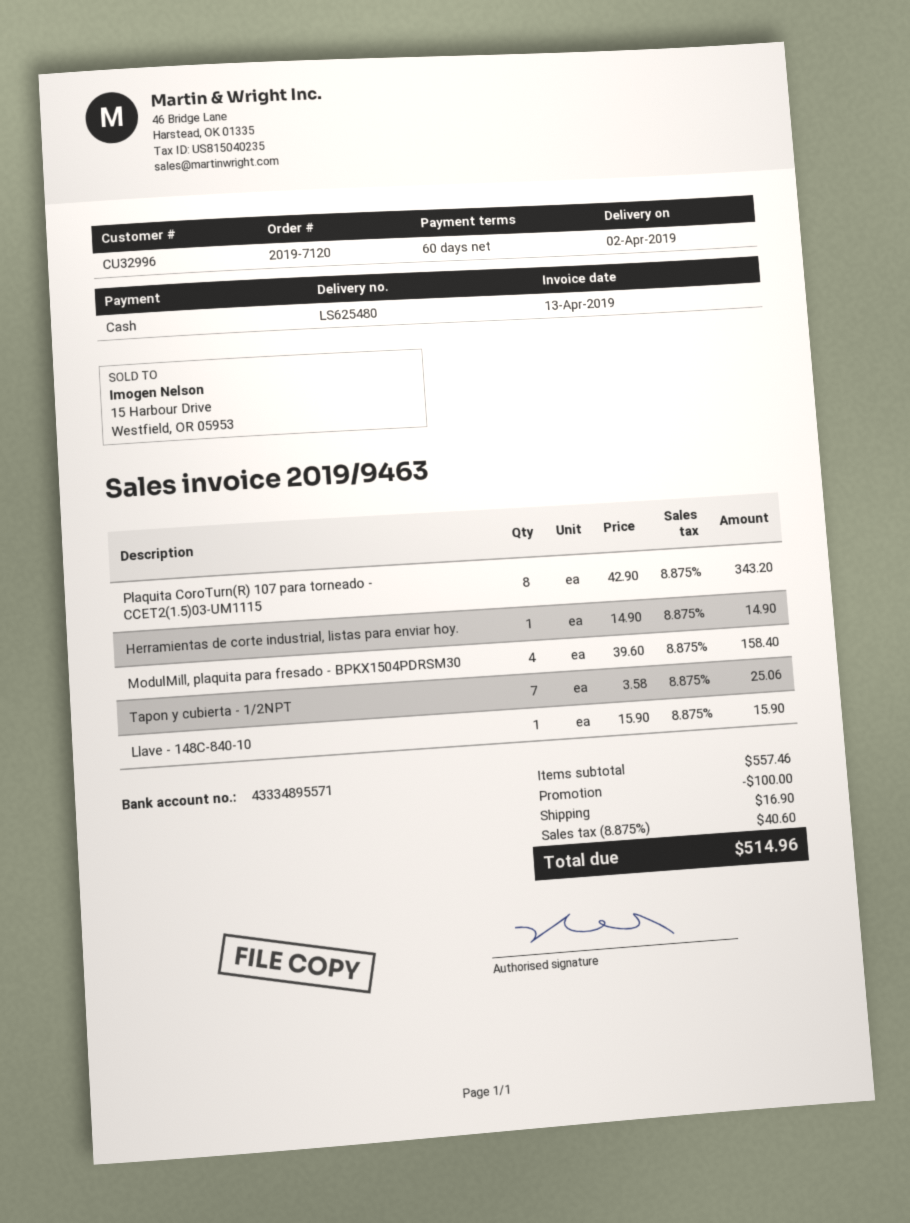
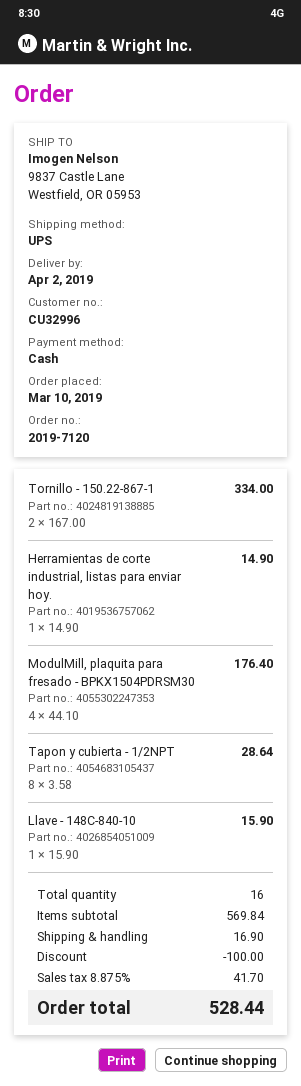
Plaquita CoroTurn(R) 107 para torneado - CCET2(1.5)03-UM1115: 8 x 42.90 = 343.20 -> none
ModulMill, plaquita para fresado - BPKX1504PDRSM30: 4 x 39.60 = 158.40 -> 4 x 44.10 = 176.40
Tapon y cubierta - 1/2NPT: 7 x 3.58 = 25.06 -> 8 x 3.58 = 28.64
Tornillo - 150.22-867-1: none -> 2 x 167.00 = 334.00
subtotal: 557.46 -> 569.84
tax: 8.875% = 40.60 -> 8.875% = 41.70
total: 514.96 -> 528.44

